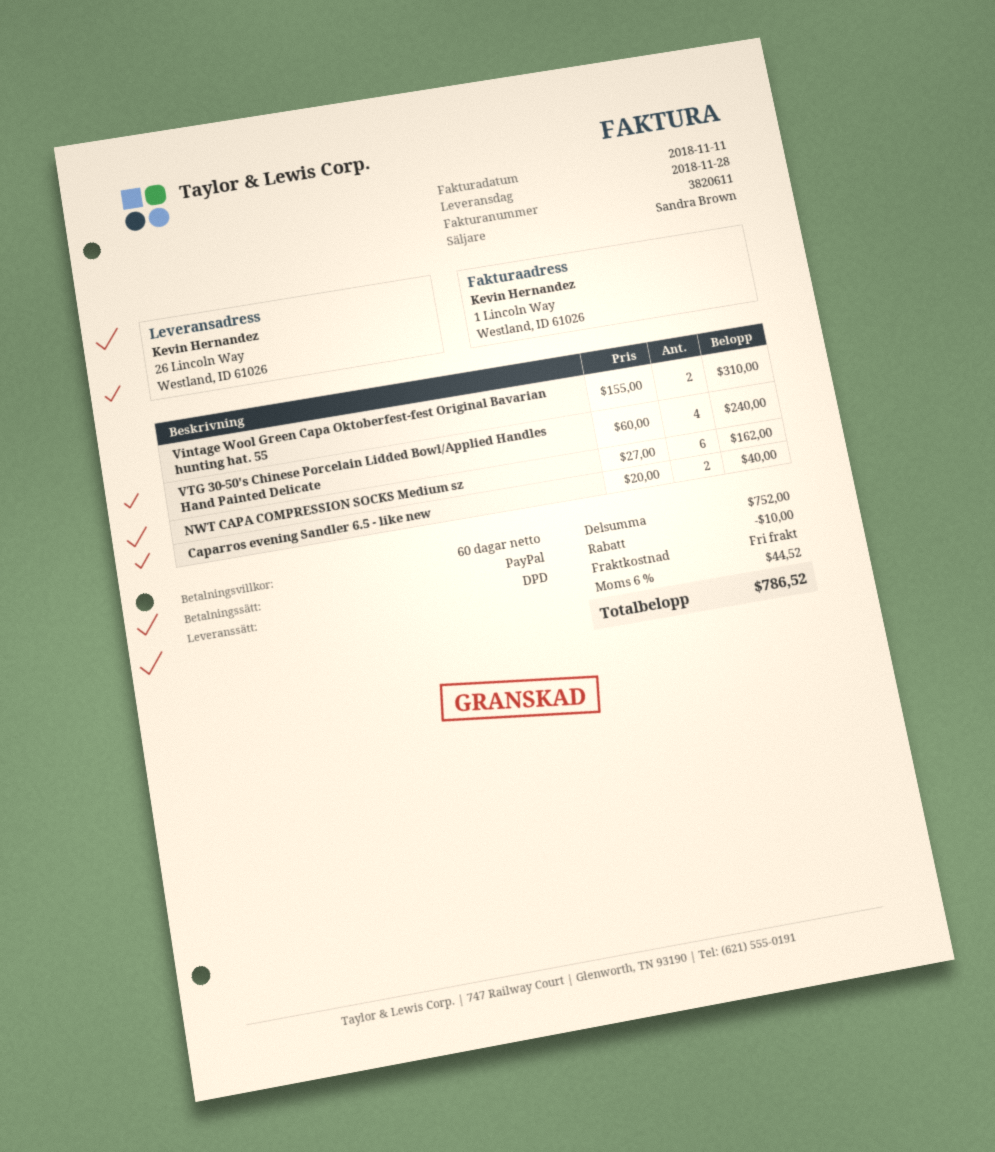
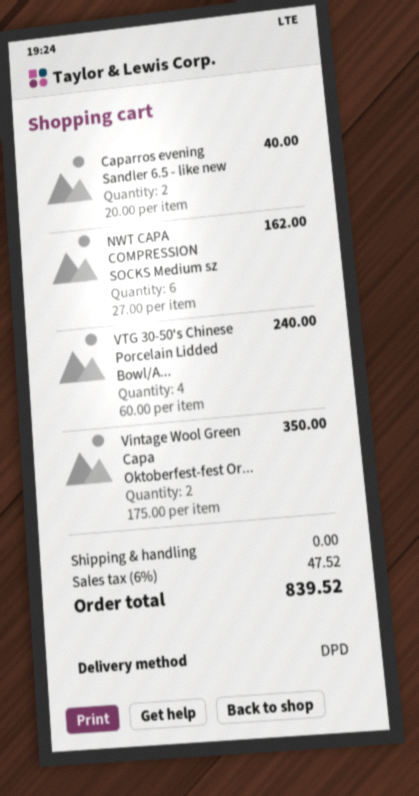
Vintage Wool Green Capa Oktoberfest-fest Original Bavarian hunting hat. 55: 2 x 155.00 = 310.00 -> 2 x 175.00 = 350.00
discount: 10.00 -> none
tax: 6% = 44.52 -> 6% = 47.52
total: 786.52 -> 839.52

